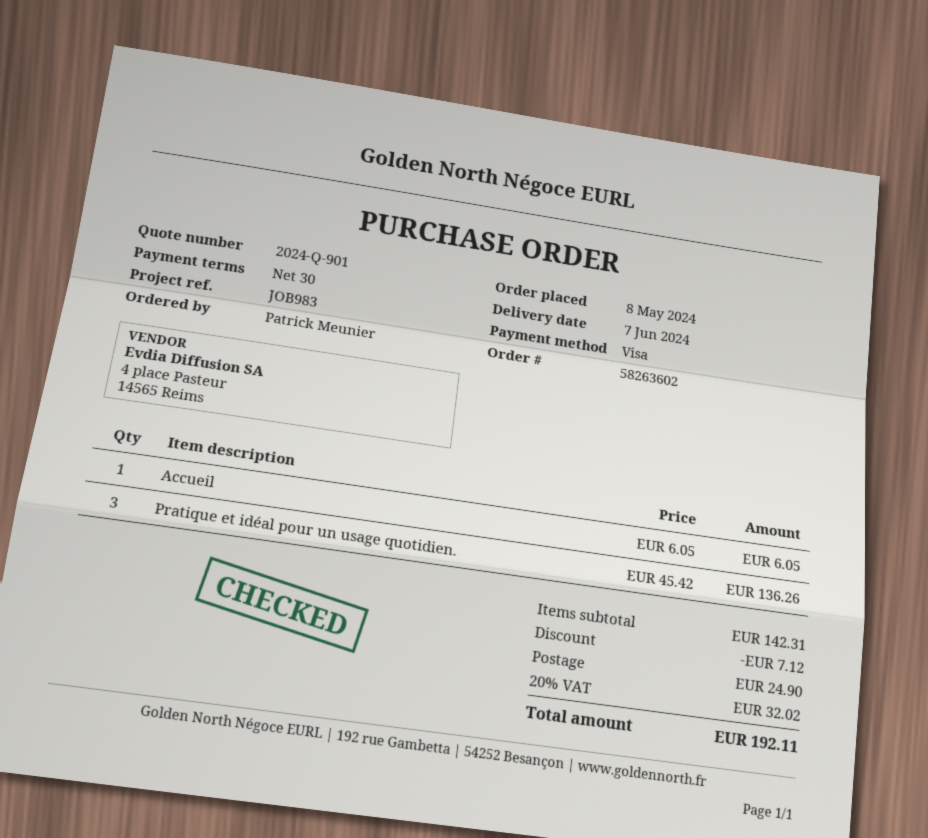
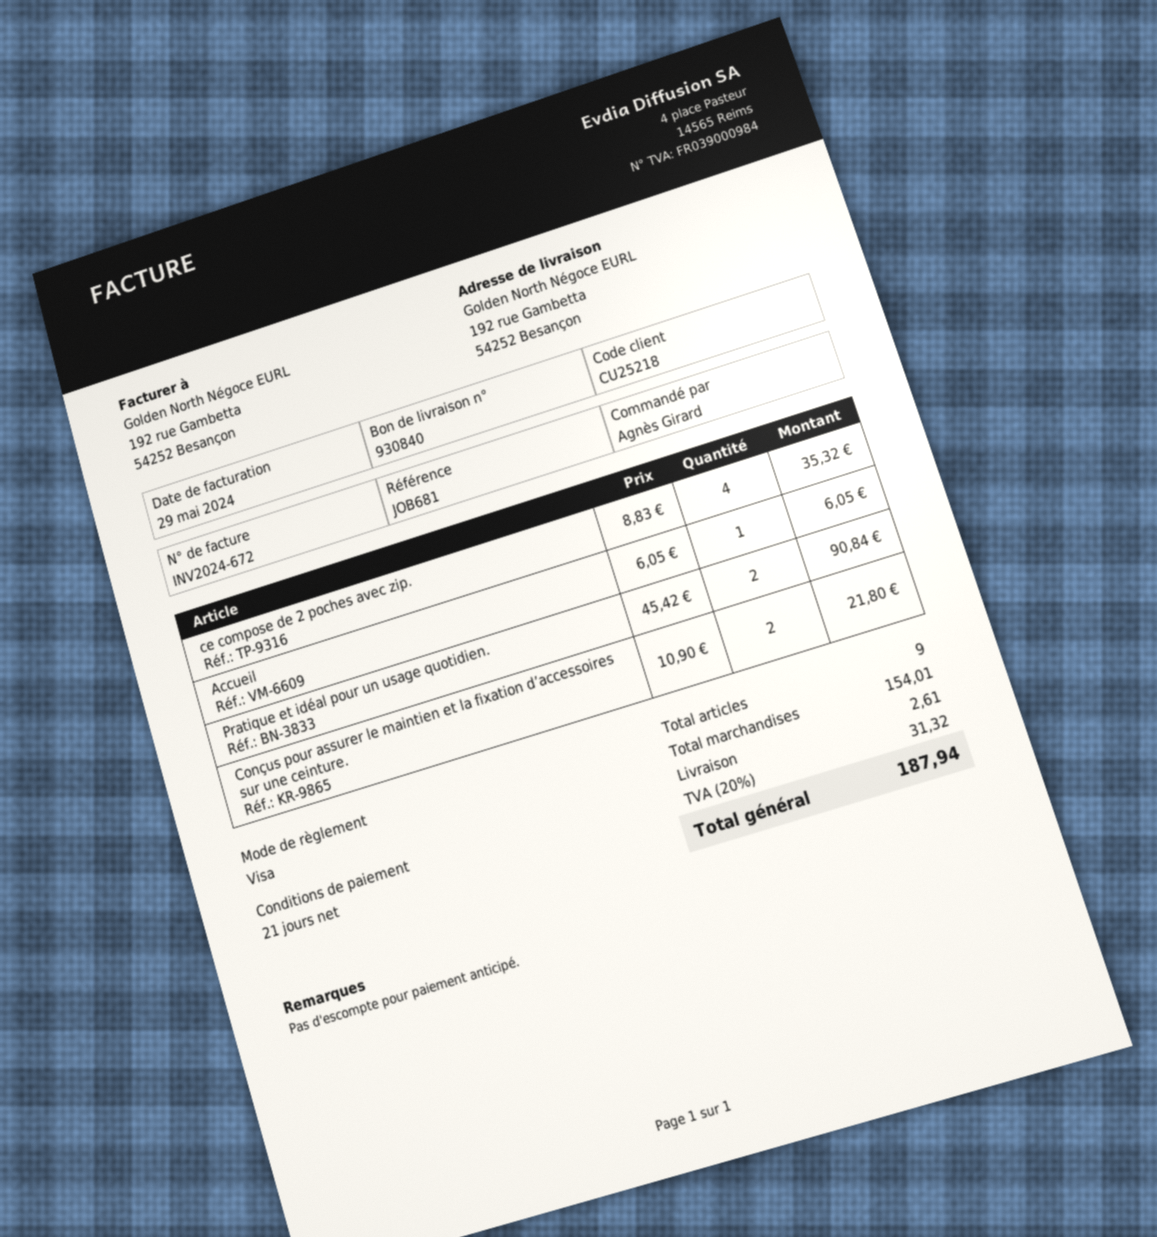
payment terms: 30 days -> 21 days
reference: JOB983 -> JOB681
ordered by: Patrick Meunier -> Agnès Girard
Pratique et idéal pour un usage quotidien.: 3 x 45.42 = 136.26 -> 2 x 45.42 = 90.84
ce compose de 2 poches avec zip.: none -> 4 x 8.83 = 35.32
Conçus pour assurer le maintien et la fixation d’accessoires sur une ceinture.: none -> 2 x 10.90 = 21.80
subtotal: 142.31 -> 154.01
discount: 7.12 -> none
shipping: 24.90 -> 2.61
tax: 20% = 32.02 -> 20% = 31.32
total: 192.11 -> 187.94

